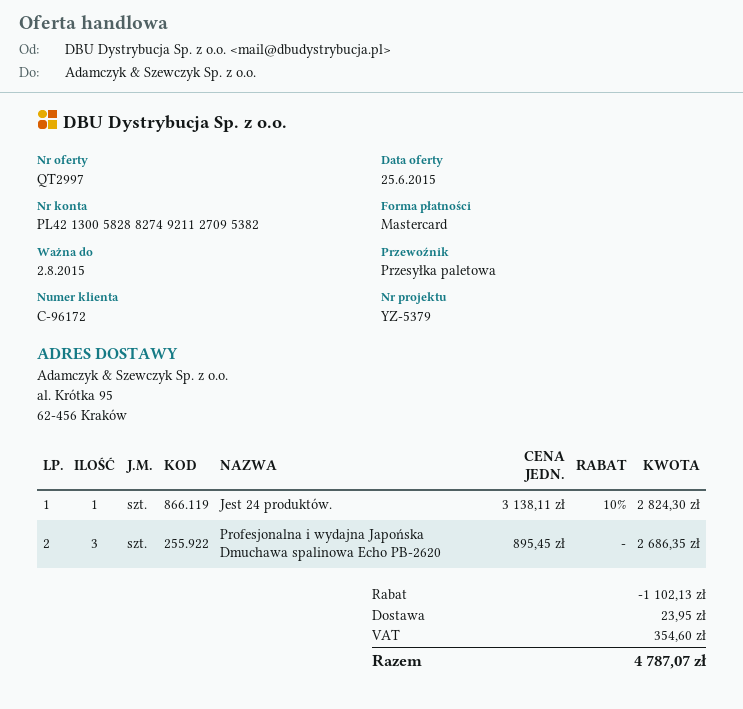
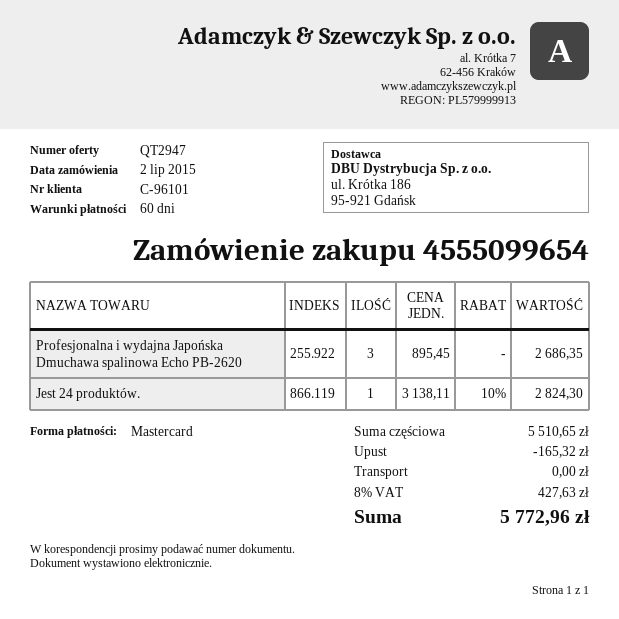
quote number: QT2997 -> QT2947
customer number: C-96172 -> C-96101
discount: 1102.13 -> 165.32
shipping: 23.95 -> 0.00
tax: 354.60 -> 427.63
total: 4787.07 -> 5772.96

